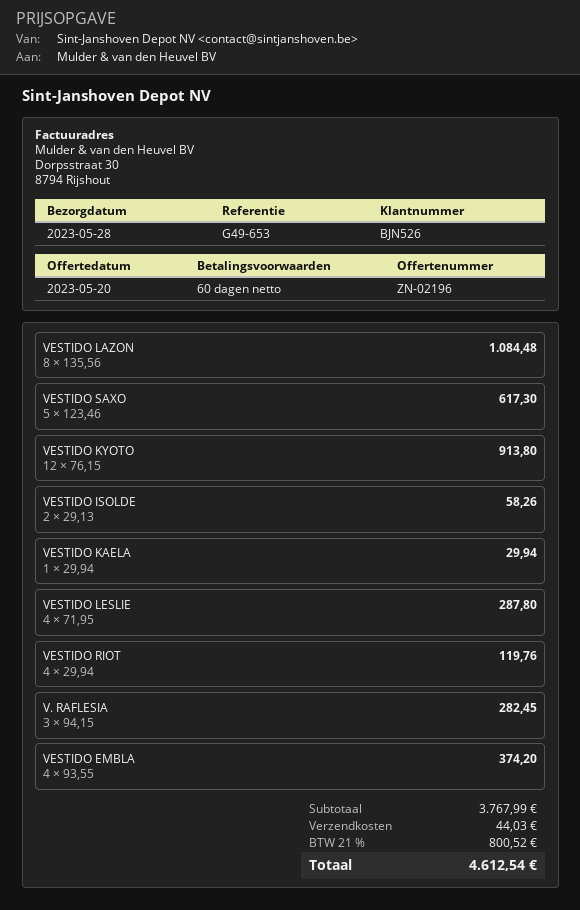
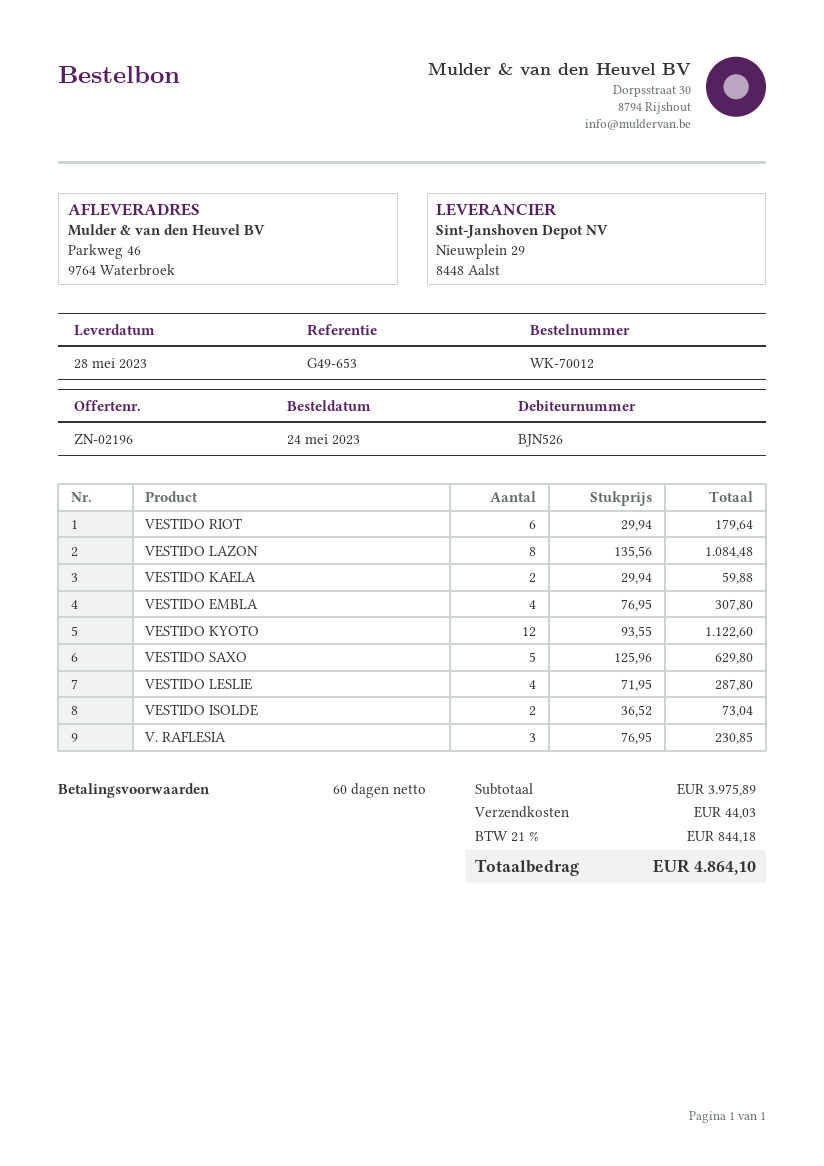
VESTIDO SAXO: 5 x 123.46 = 617.30 -> 5 x 125.96 = 629.80
VESTIDO KYOTO: 12 x 76.15 = 913.80 -> 12 x 93.55 = 1122.60
VESTIDO ISOLDE: 2 x 29.13 = 58.26 -> 2 x 36.52 = 73.04
VESTIDO KAELA: 1 x 29.94 = 29.94 -> 2 x 29.94 = 59.88
VESTIDO RIOT: 4 x 29.94 = 119.76 -> 6 x 29.94 = 179.64
V. RAFLESIA: 3 x 94.15 = 282.45 -> 3 x 76.95 = 230.85
VESTIDO EMBLA: 4 x 93.55 = 374.20 -> 4 x 76.95 = 307.80
subtotal: 3767.99 -> 3975.89
tax: 21% = 800.52 -> 21% = 844.18
total: 4612.54 -> 4864.10

